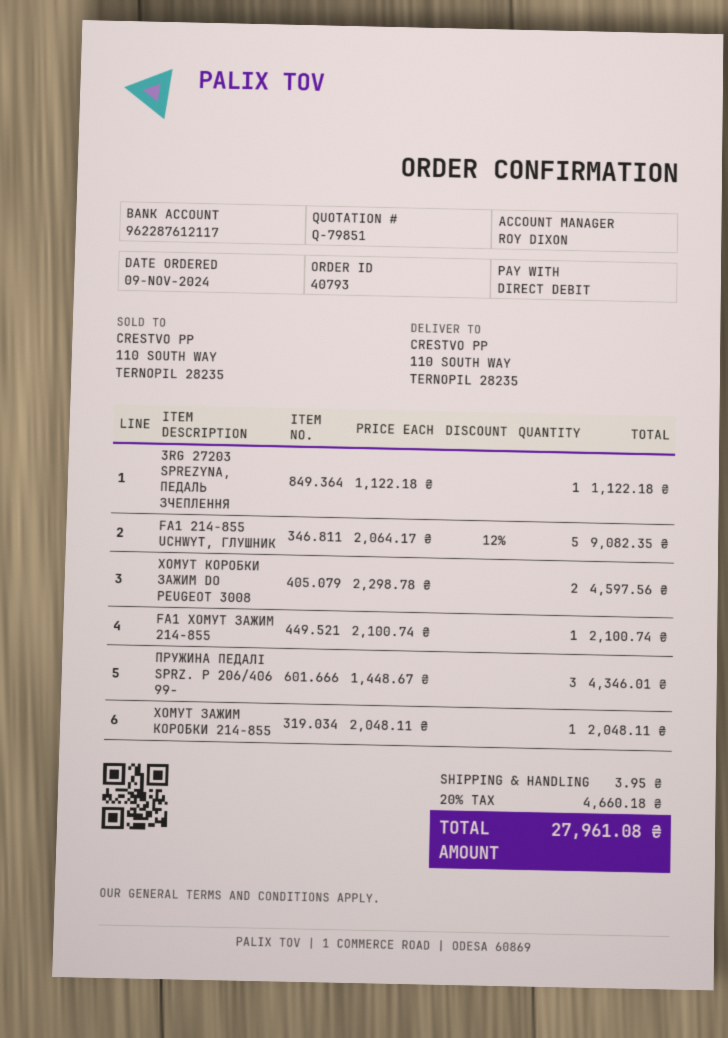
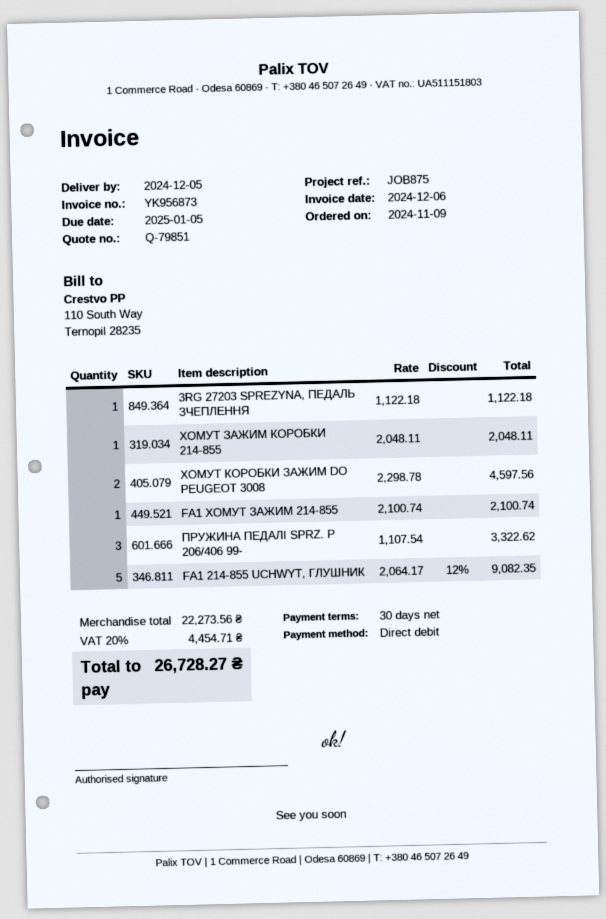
ПРУЖИНА ПЕДАЛІ SPRZ. P 206/406 99-: 3 x 1448.67 = 4346.01 -> 3 x 1107.54 = 3322.62
shipping: 3.95 -> none
tax: 20% = 4660.18 -> 20% = 4454.71
total: 27961.08 -> 26728.27

